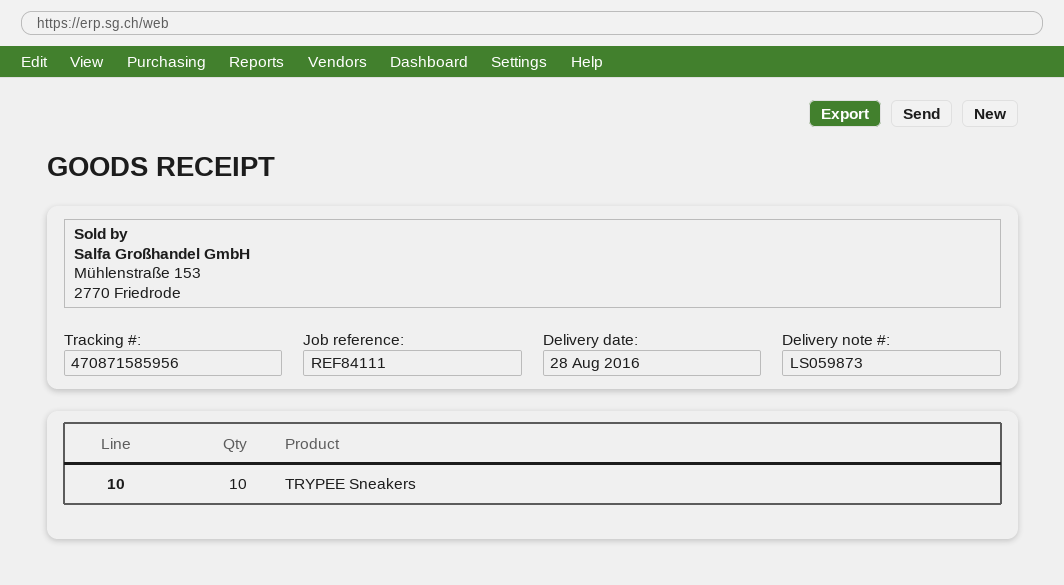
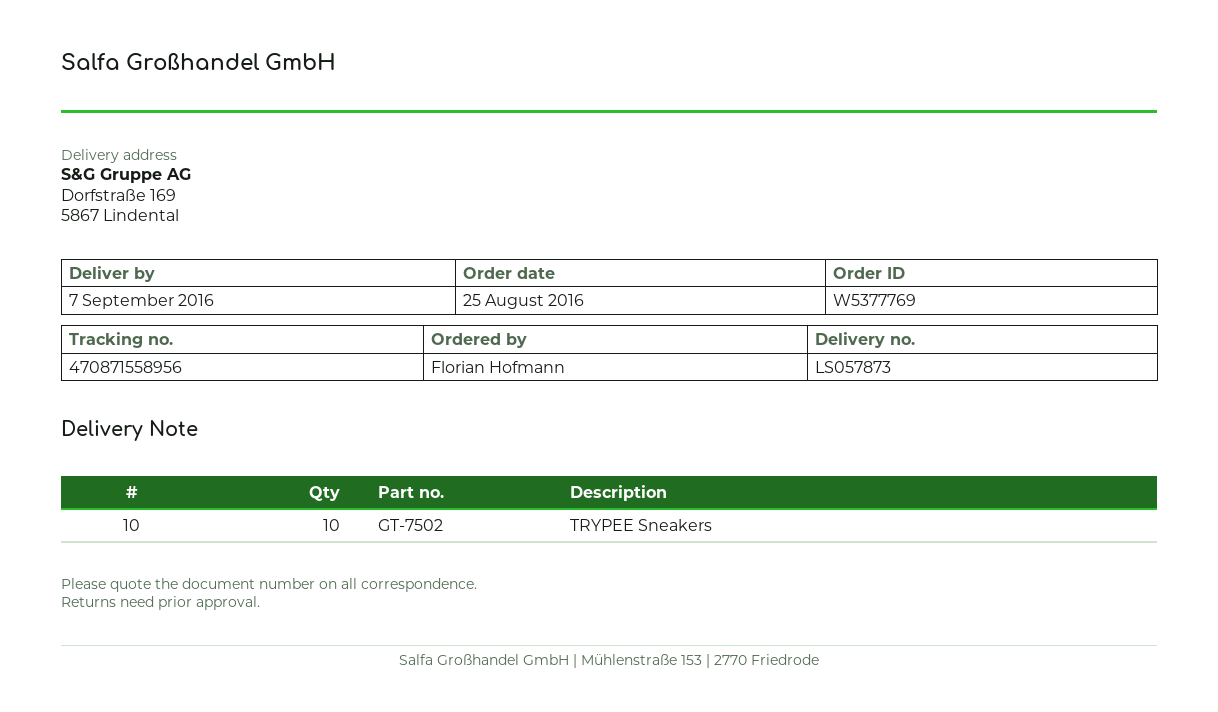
delivery note number: LS059873 -> LS057873
delivery date: 2016-08-28 -> 2016-09-07
tracking number: 470871585956 -> 470871558956

